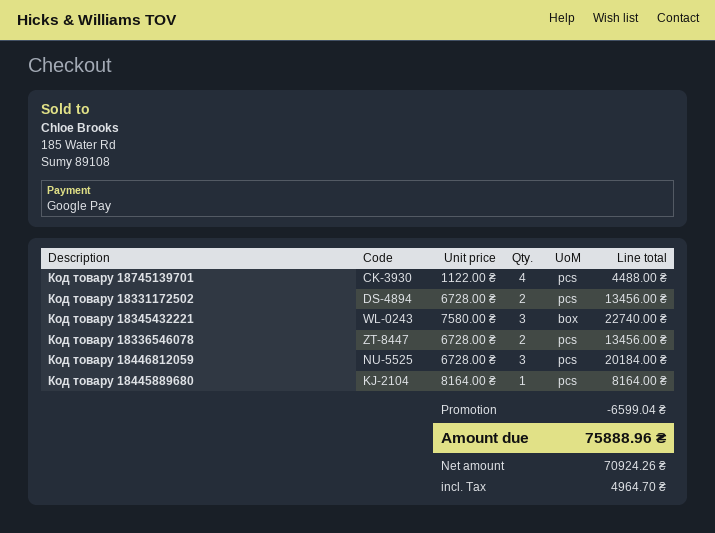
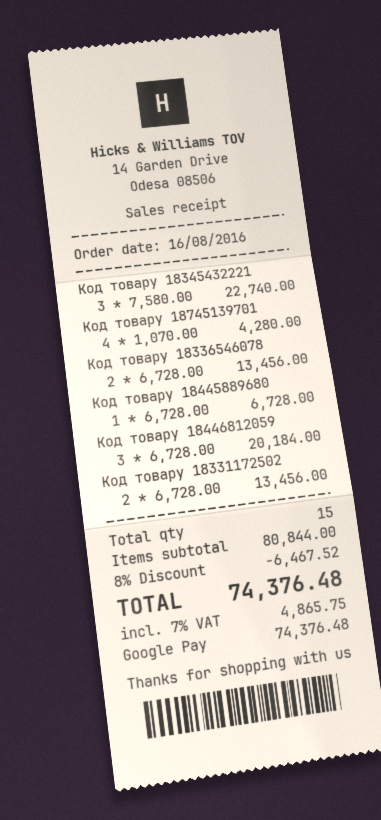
Код товару 18745139701: 4 x 1122.00 = 4488.00 -> 4 x 1070.00 = 4280.00
Код товару 18445889680: 1 x 8164.00 = 8164.00 -> 1 x 6728.00 = 6728.00
discount: 6599.04 -> 6467.52
tax: 4964.70 -> 4865.75
total: 75888.96 -> 74376.48

